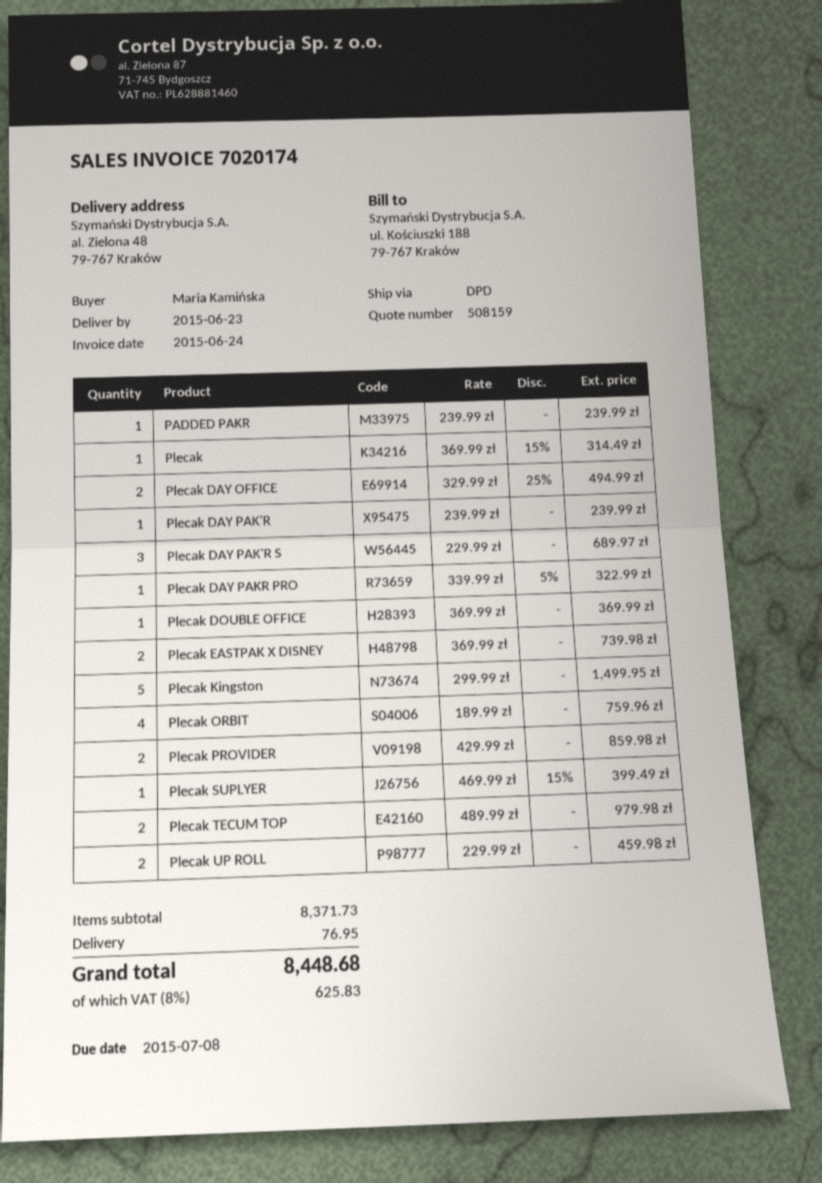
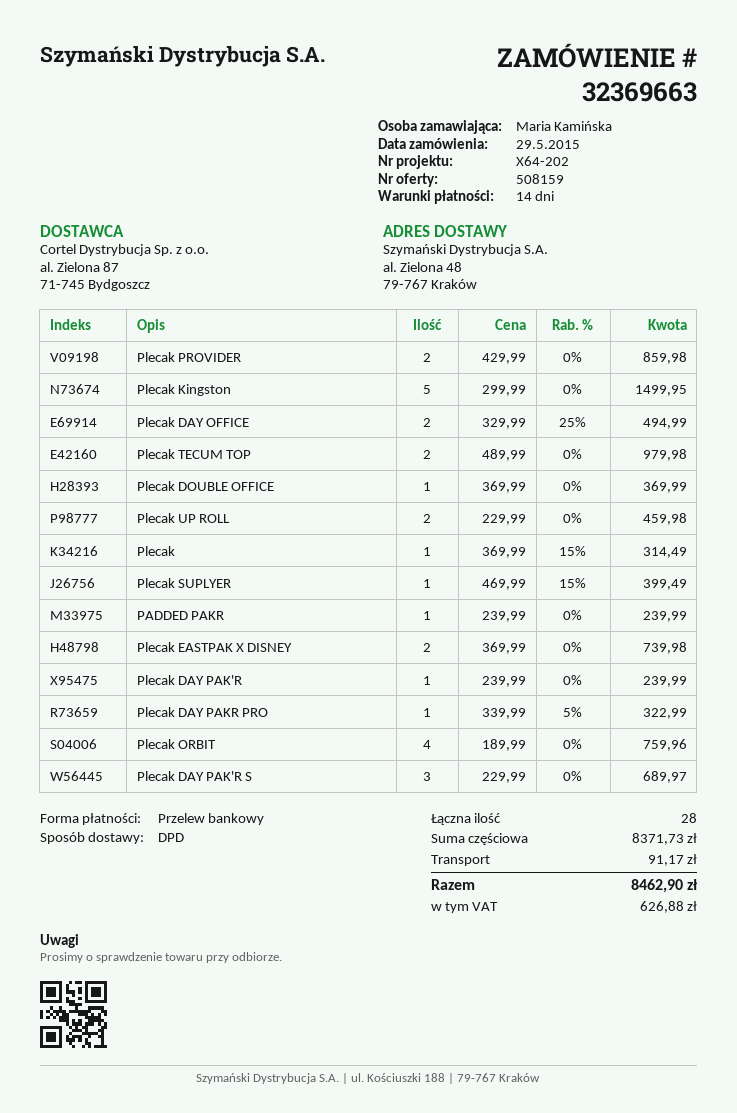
shipping: 76.95 -> 91.17
tax: 625.83 -> 626.88
total: 8448.68 -> 8462.90

